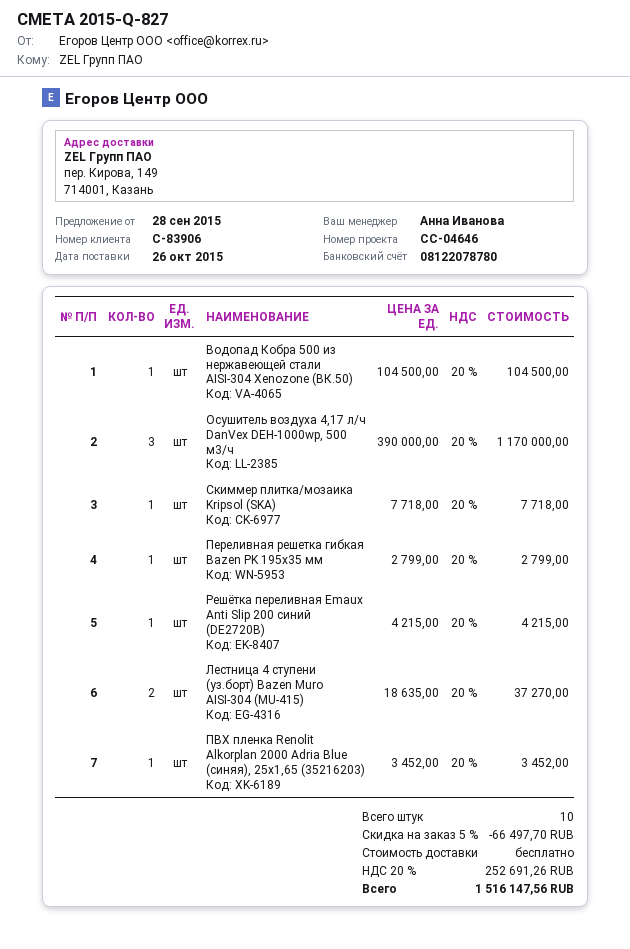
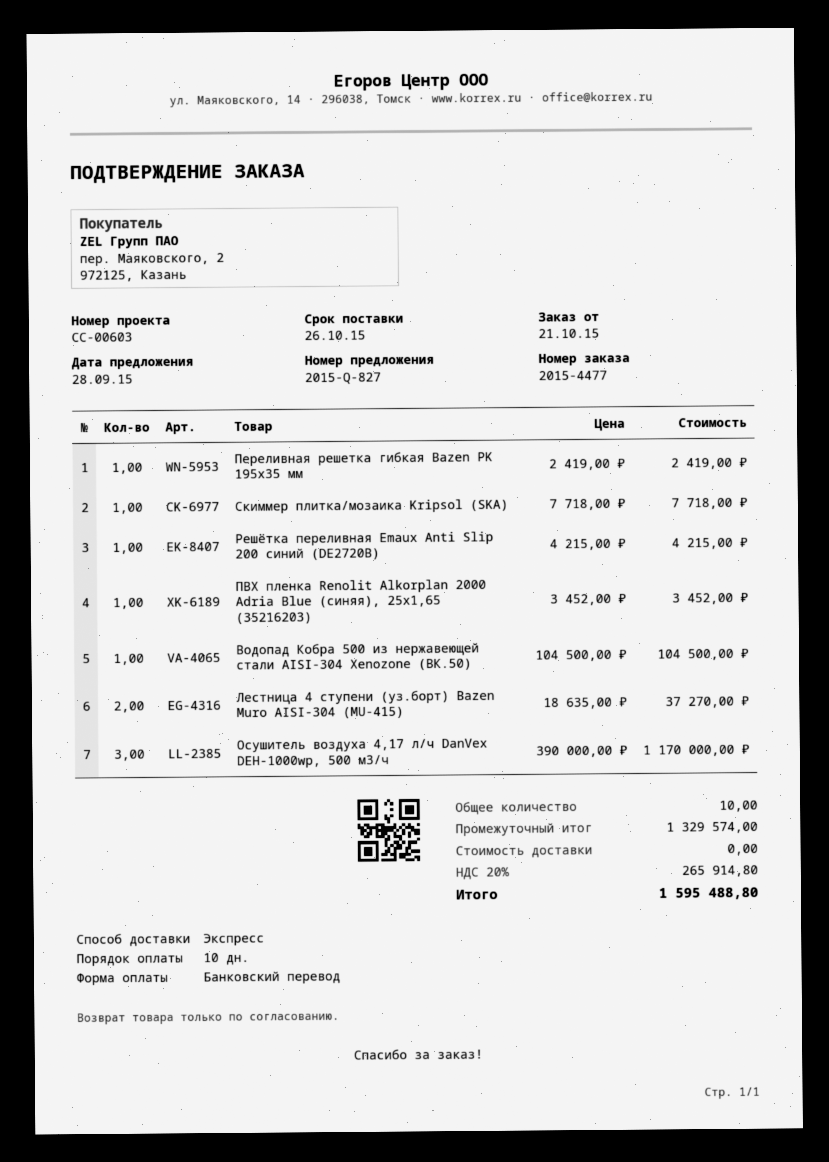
reference: CC-04646 -> CC-00603
Переливная решетка гибкая Bazen PK 195х35 мм: 1 x 2799.00 = 2799.00 -> 1 x 2419.00 = 2419.00
discount: 5% = 66497.70 -> none
tax: 20% = 252691.26 -> 20% = 265914.80
total: 1516147.56 -> 1595488.80

